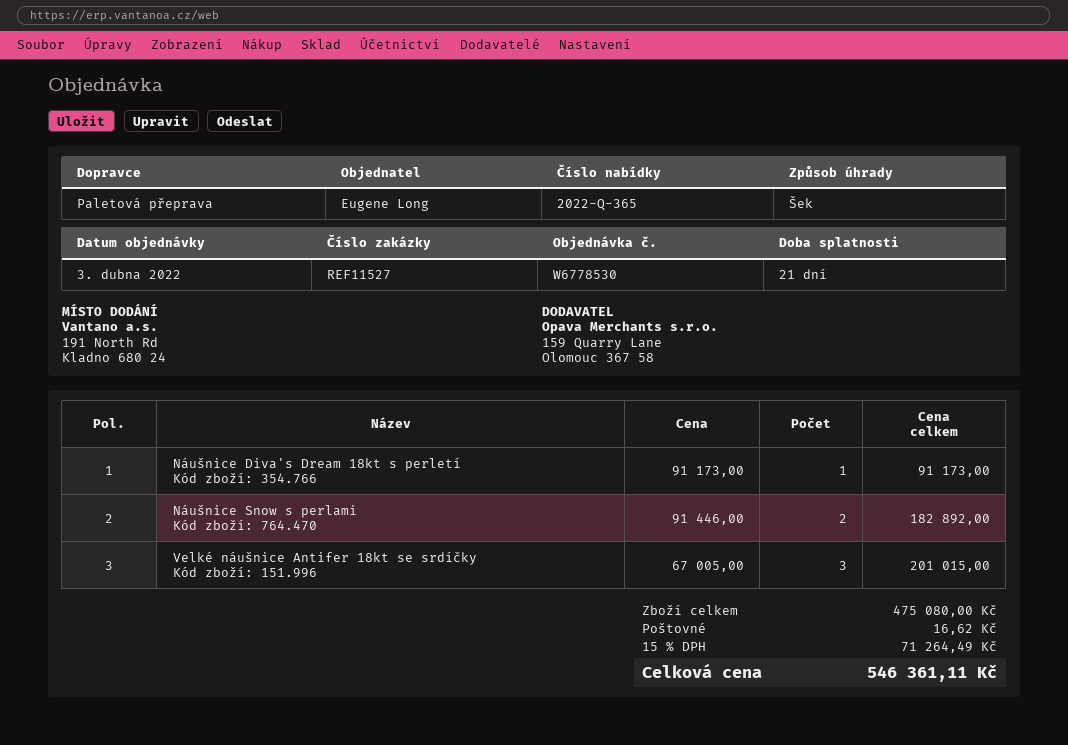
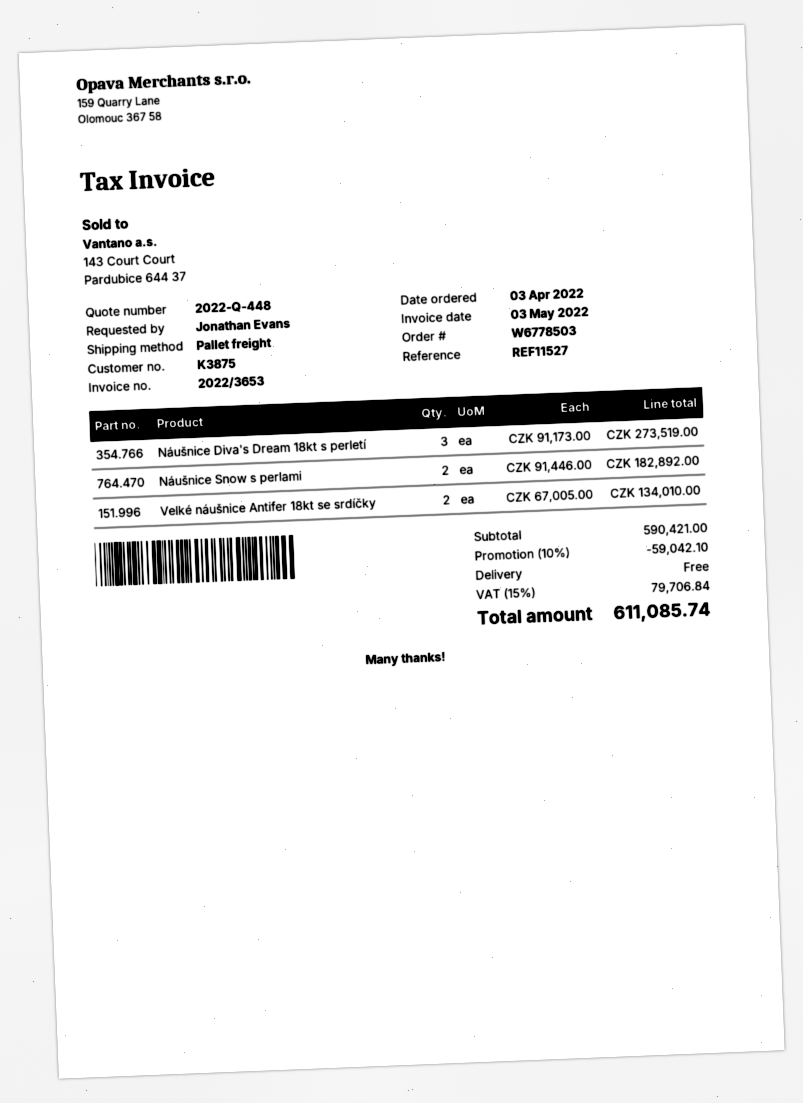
quote number: 2022-Q-365 -> 2022-Q-448
order number: W6778530 -> W6778503
ordered by: Eugene Long -> Jonathan Evans
Náušnice Diva's Dream 18kt s perletí: 1 x 91173.00 = 91173.00 -> 3 x 91173.00 = 273519.00
Velké náušnice Antifer 18kt se srdíčky: 3 x 67005.00 = 201015.00 -> 2 x 67005.00 = 134010.00
subtotal: 475080.00 -> 590421.00
discount: none -> 10% = 59042.10
shipping: 16.62 -> 0.00
tax: 15% = 71264.49 -> 15% = 79706.84
total: 546361.11 -> 611085.74

